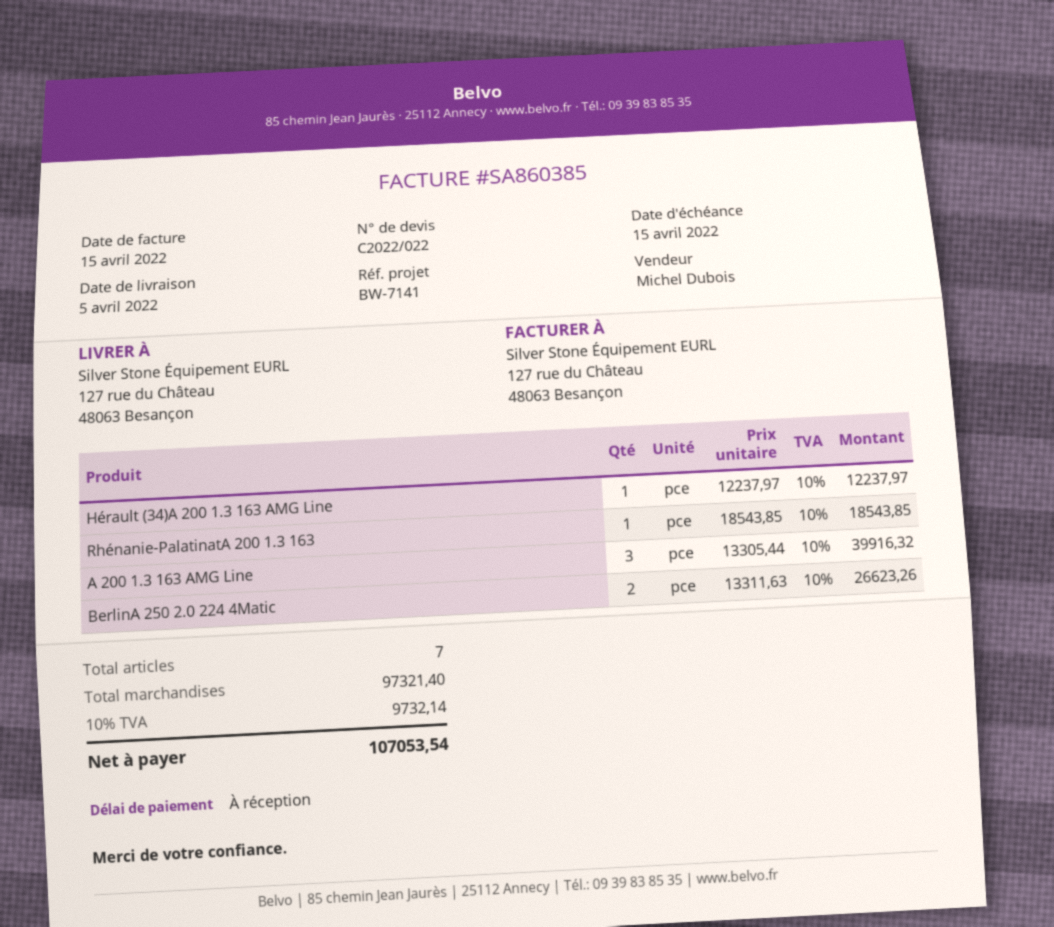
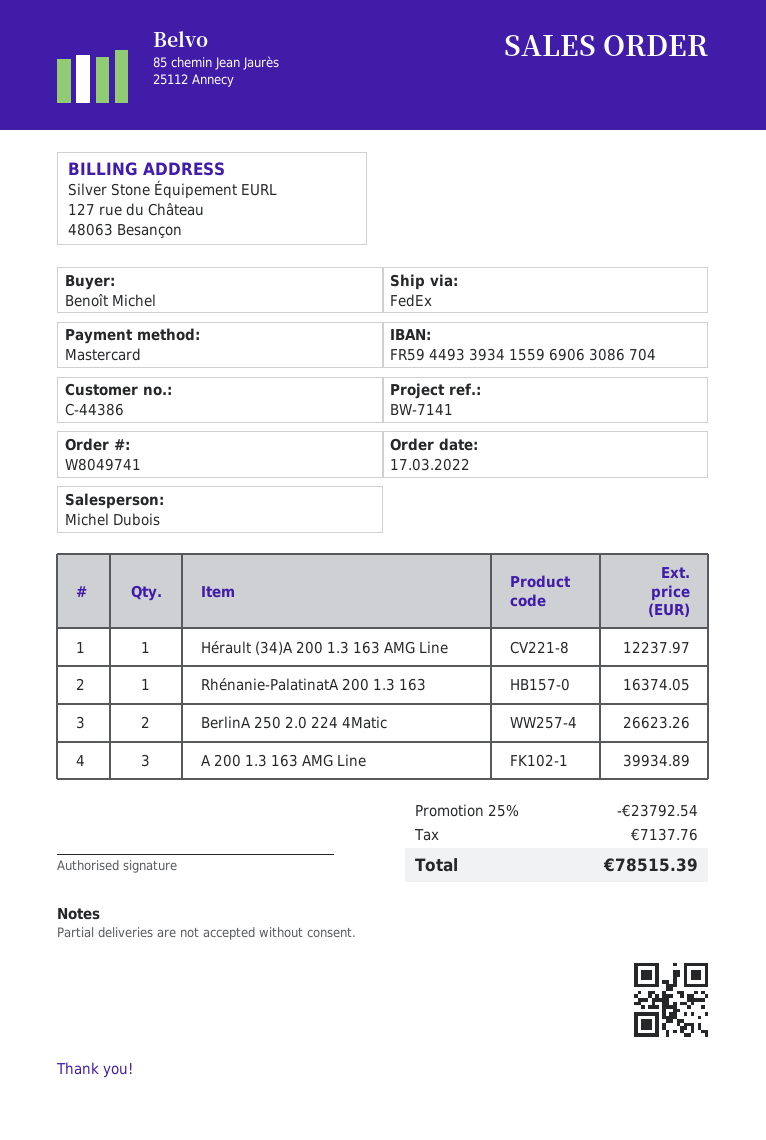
Rhénanie-PalatinatA 200 1.3 163: 1 for 18543.85 -> 1 for 16374.05
A 200 1.3 163 AMG Line: 3 for 39916.32 -> 3 for 39934.89
discount: none -> 25% = 23792.54
tax: 9732.14 -> 7137.76
total: 107053.54 -> 78515.39

